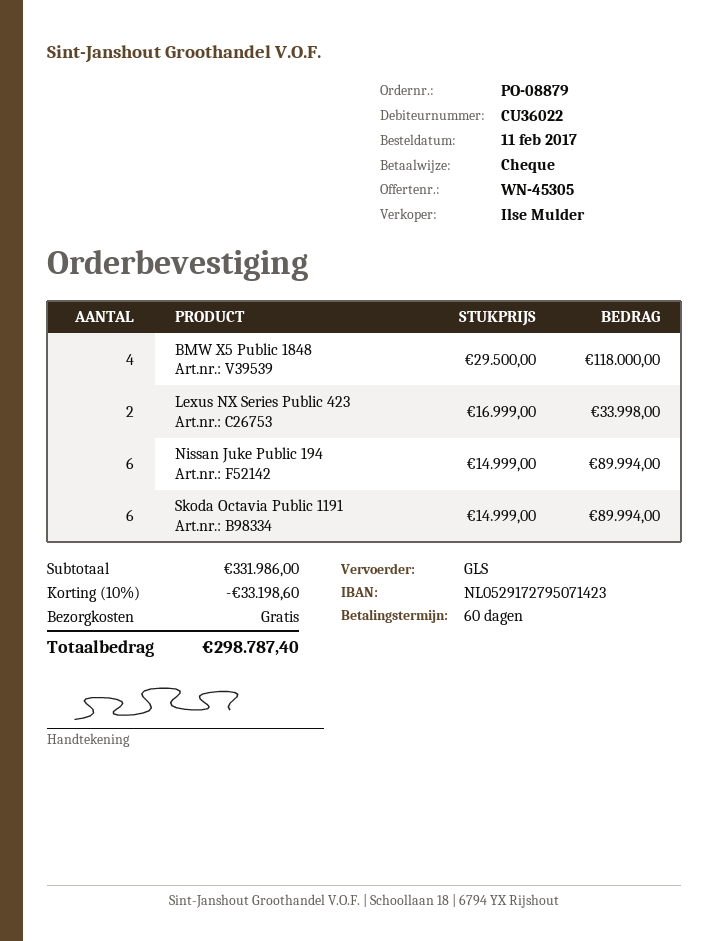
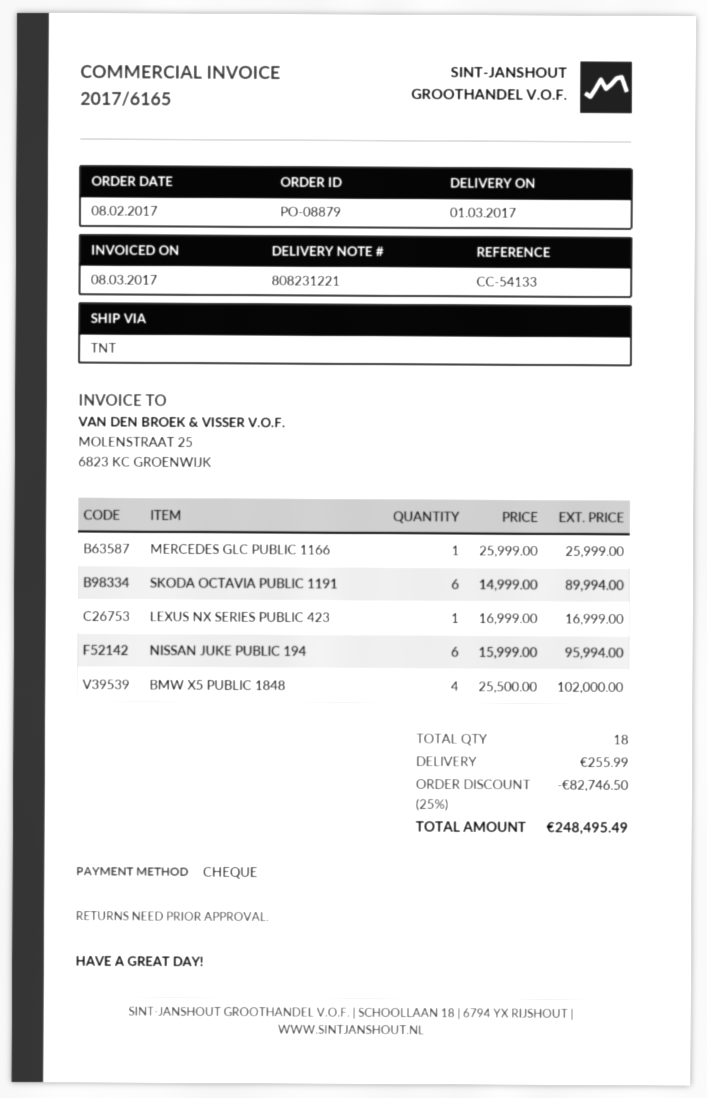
order date: 2017-02-11 -> 2017-02-08
shipping method: GLS -> TNT
BMW X5 Public 1848: 4 x 29500.00 = 118000.00 -> 4 x 25500.00 = 102000.00
Lexus NX Series Public 423: 2 x 16999.00 = 33998.00 -> 1 x 16999.00 = 16999.00
Nissan Juke Public 194: 6 x 14999.00 = 89994.00 -> 6 x 15999.00 = 95994.00
MERCEDES GLC PUBLIC 1166: none -> 1 x 25999.00 = 25999.00
discount: 10% = 33198.60 -> 25% = 82746.50
shipping: 0.00 -> 255.99
total: 298787.40 -> 248495.49

